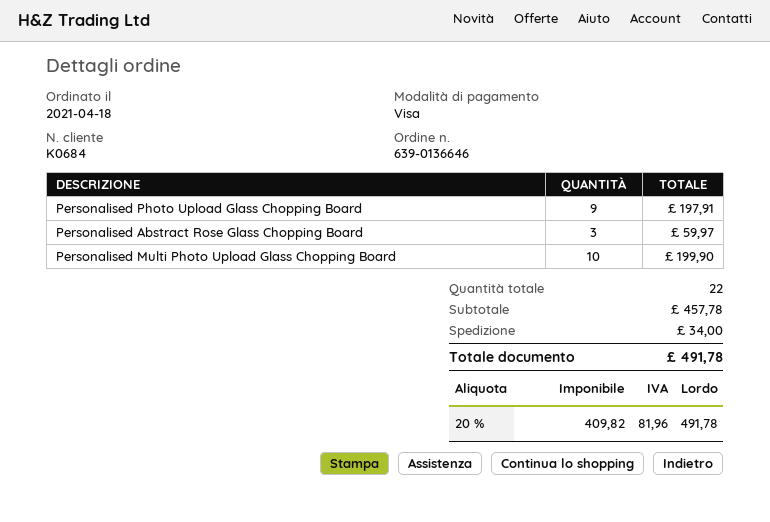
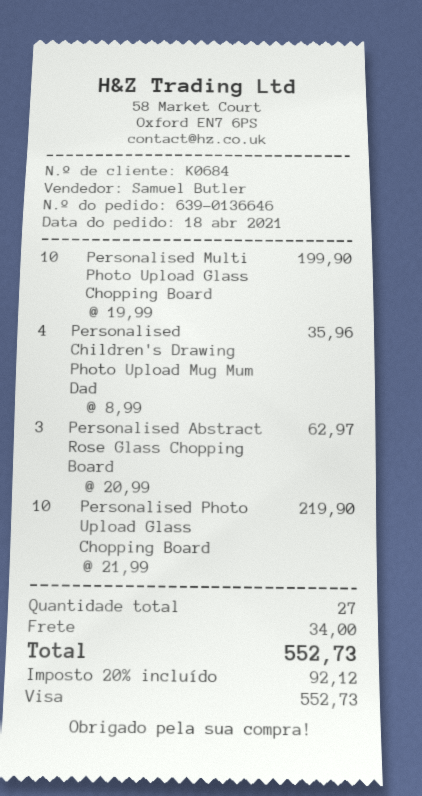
Personalised Photo Upload Glass Chopping Board: 9 for 197.91 -> 10 for 219.90
Personalised Abstract Rose Glass Chopping Board: 3 for 59.97 -> 3 for 62.97
Personalised Children's Drawing Photo Upload Mug Mum Dad: none -> 4 for 35.96
total quantity: 22 -> 27
tax: 20% = 81.96 -> 20% = 92.12
total: 491.78 -> 552.73

